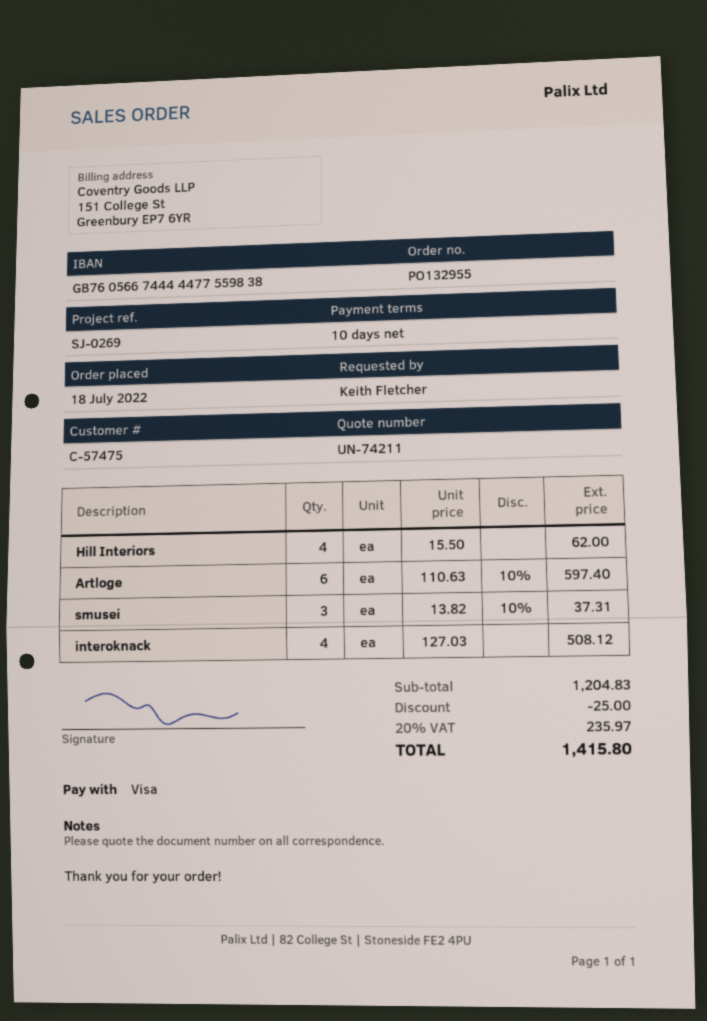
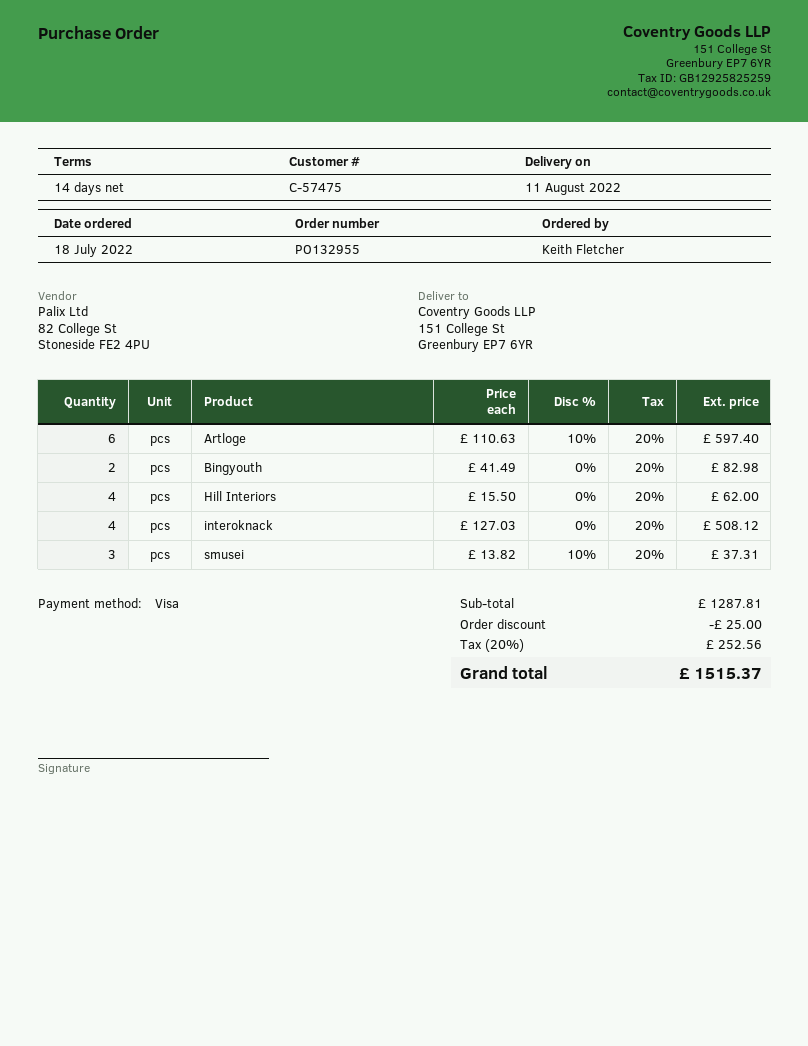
payment terms: 10 days -> 14 days
Bingyouth: none -> 2 x 41.49 = 82.98
subtotal: 1204.83 -> 1287.81
tax: 20% = 235.97 -> 20% = 252.56
total: 1415.80 -> 1515.37

